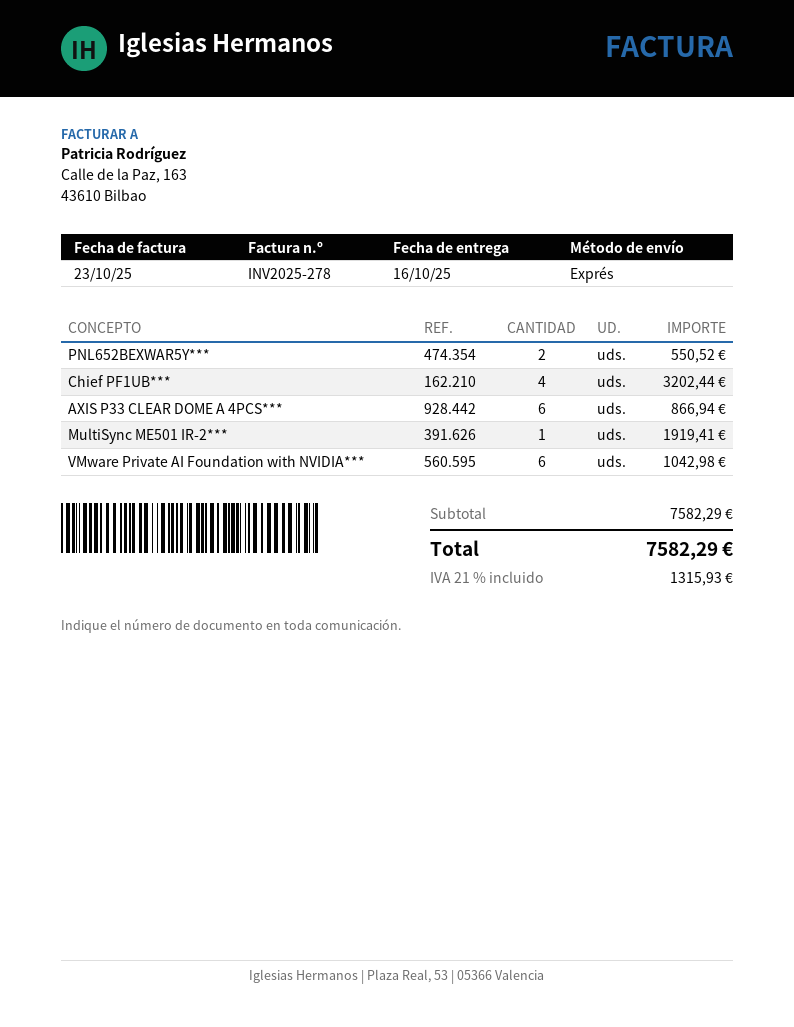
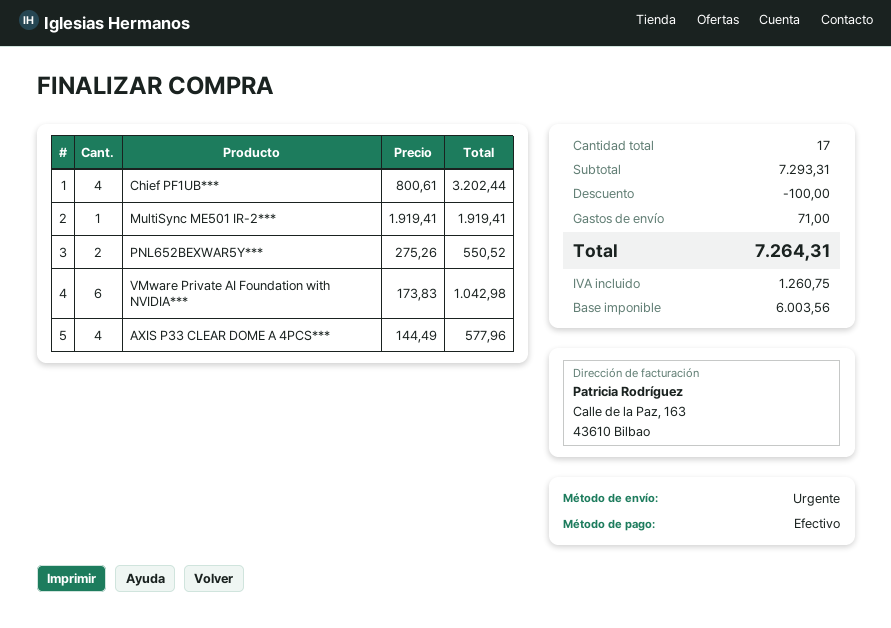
AXIS P33 CLEAR DOME A 4PCS***: 6 for 866.94 -> 4 for 577.96
subtotal: 7582.29 -> 7293.31
discount: none -> 100.00
shipping: none -> 71.00
tax: 1315.93 -> 1260.75
total: 7582.29 -> 7264.31

